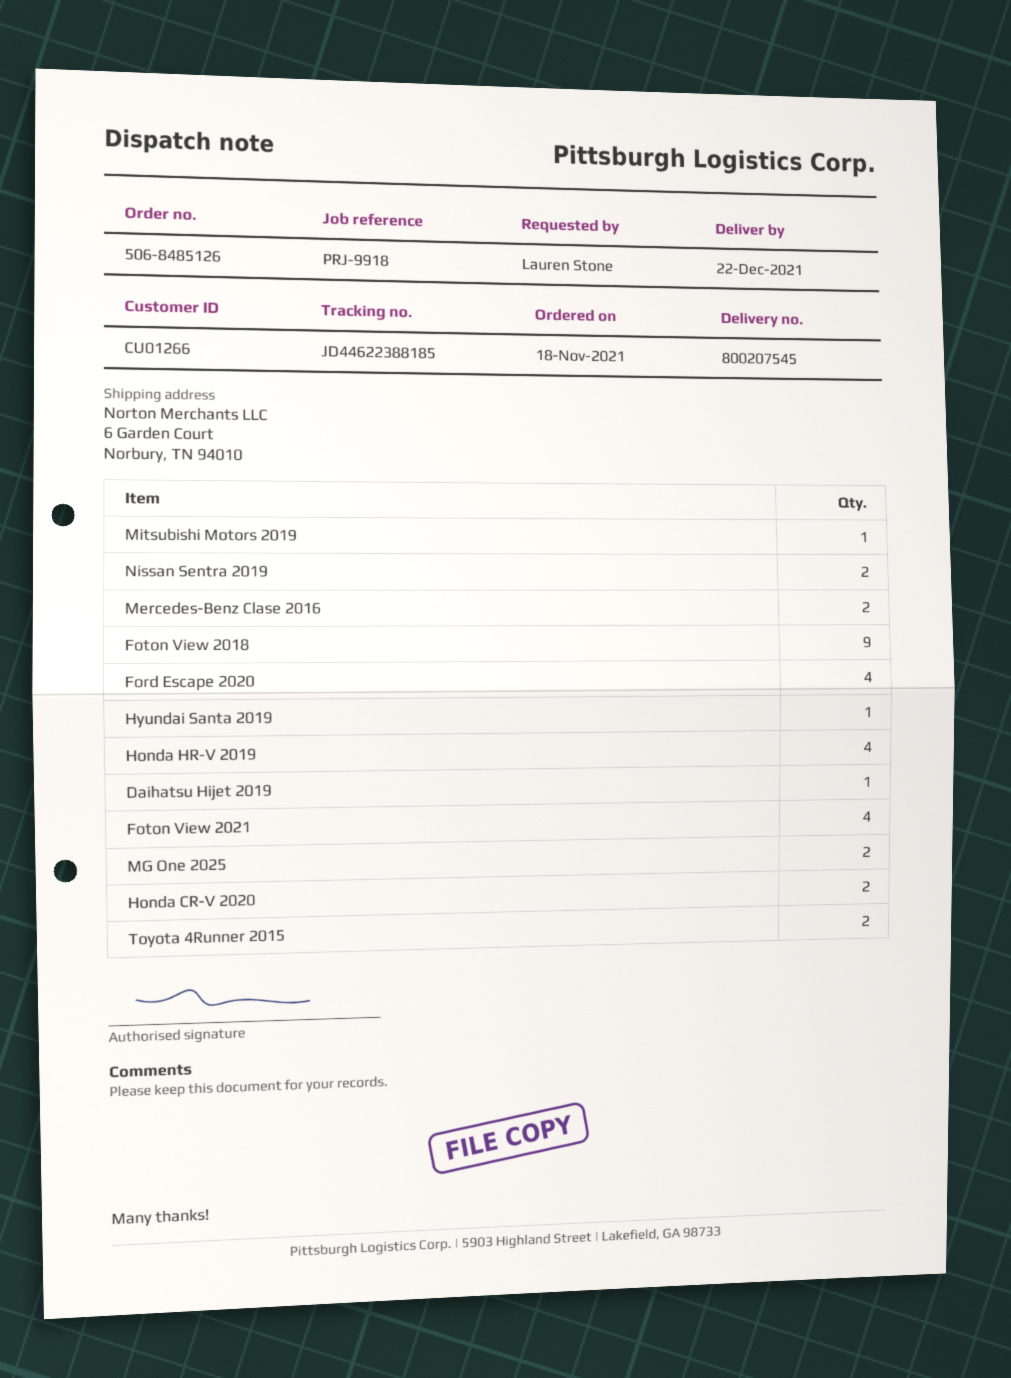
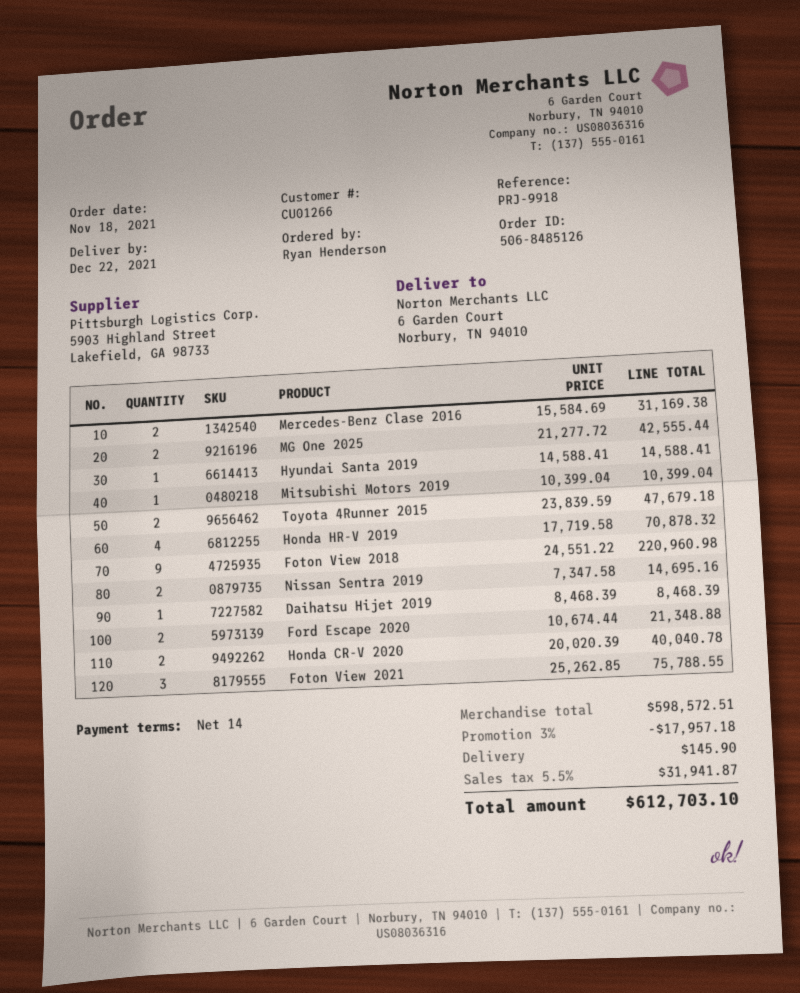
ordered by: Lauren Stone -> Ryan Henderson
Ford Escape 2020: 4 -> 2
Foton View 2021: 4 -> 3

